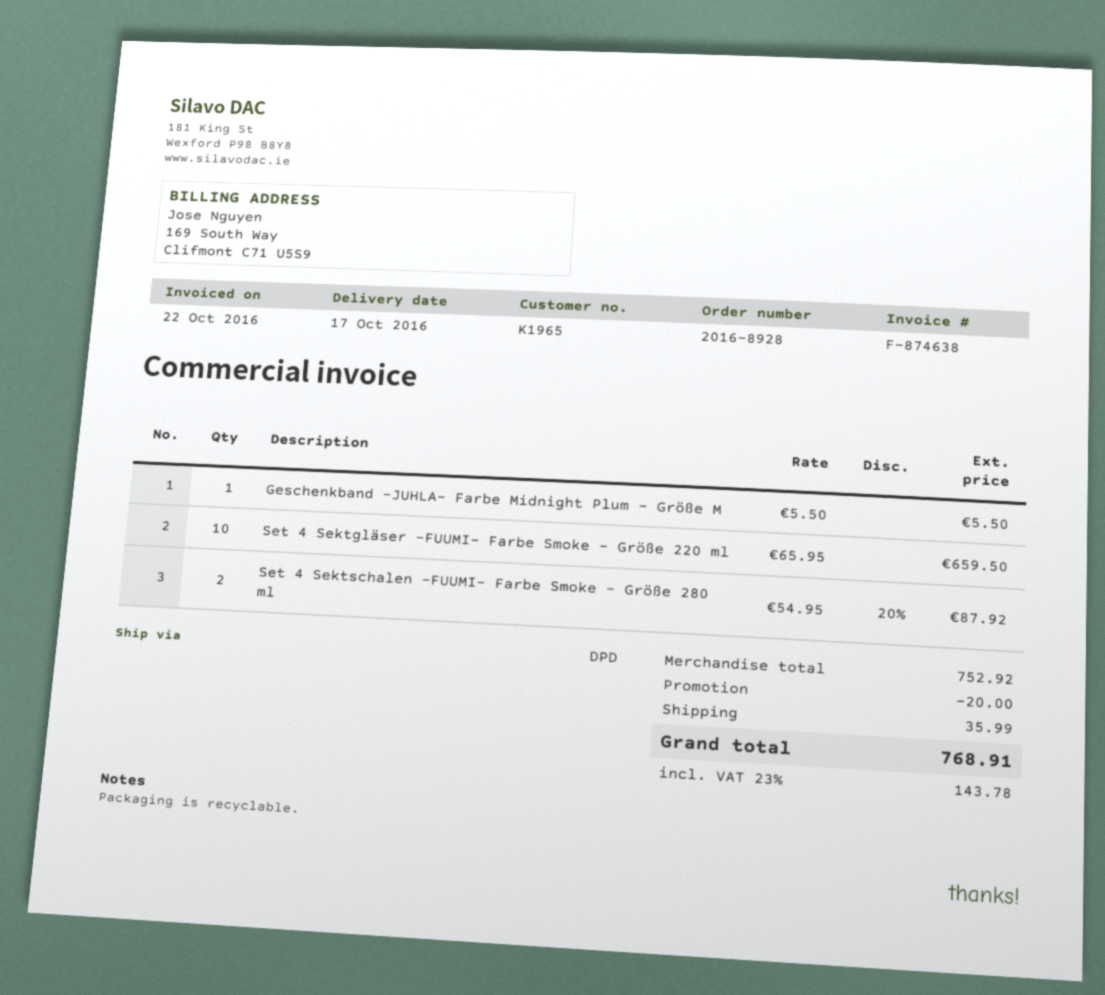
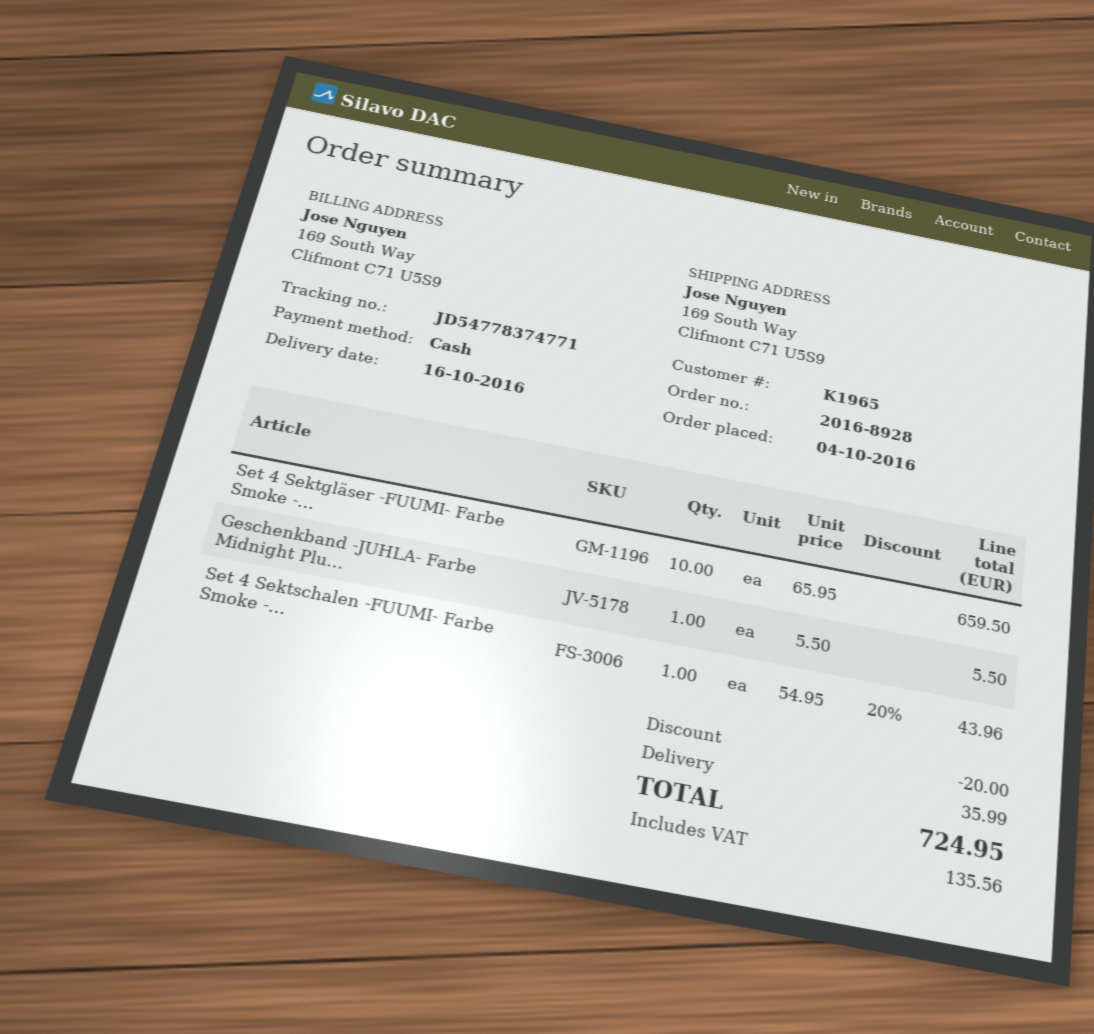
delivery date: 2016-10-17 -> 2016-10-16
Set 4 Sektschalen -FUUMI- Farbe Smoke - Größe 280 ml: 2 x 54.95 - 20% = 87.92 -> 1 x 54.95 - 20% = 43.96
tax: 143.78 -> 135.56
total: 768.91 -> 724.95

